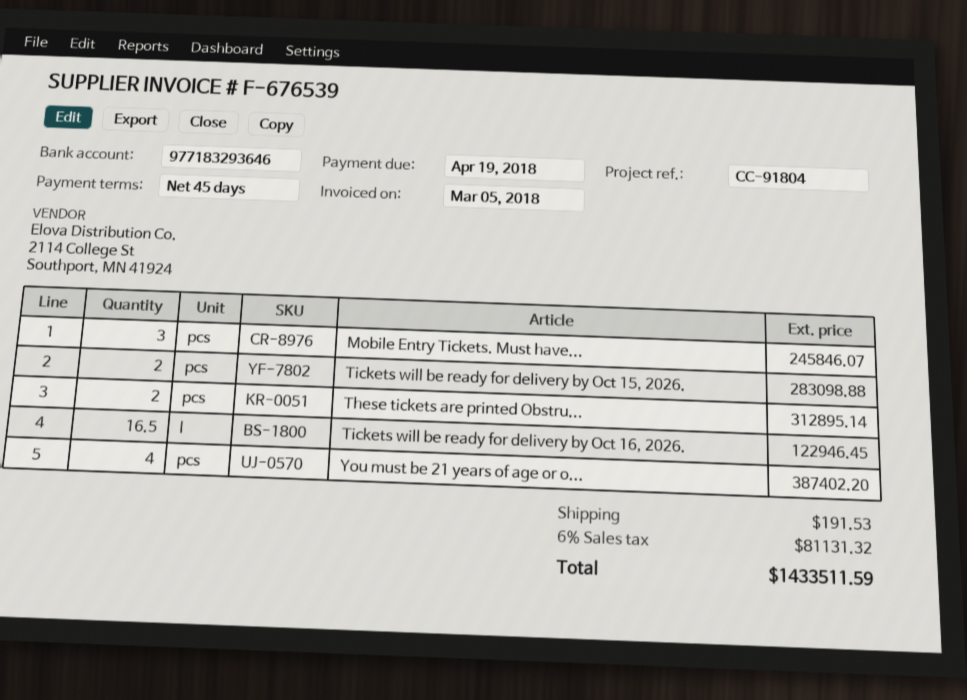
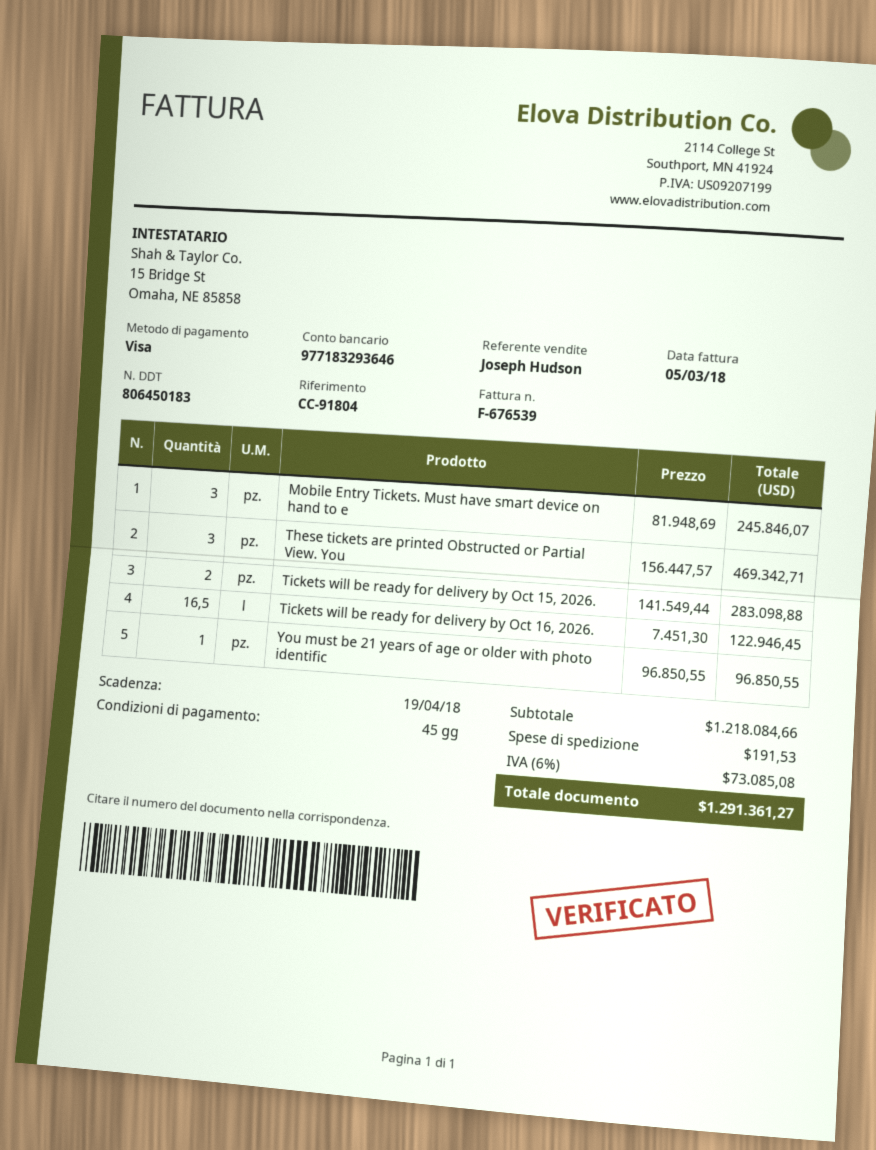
These tickets are printed Obstru...: 2 for 312895.14 -> 3 for 469342.71
You must be 21 years of age or o...: 4 for 387402.20 -> 1 for 96850.55
tax: 6% = 81131.32 -> 6% = 73085.08
total: 1433511.59 -> 1291361.27

